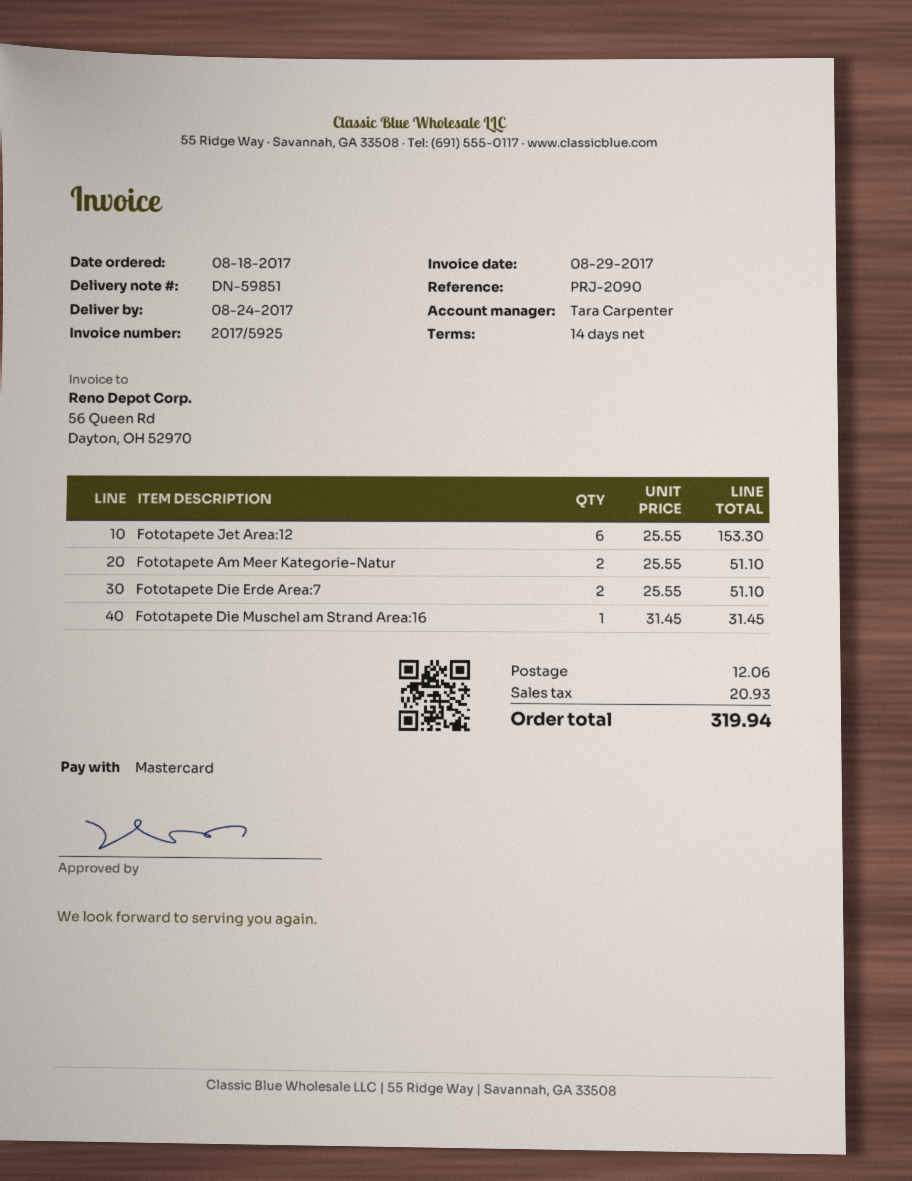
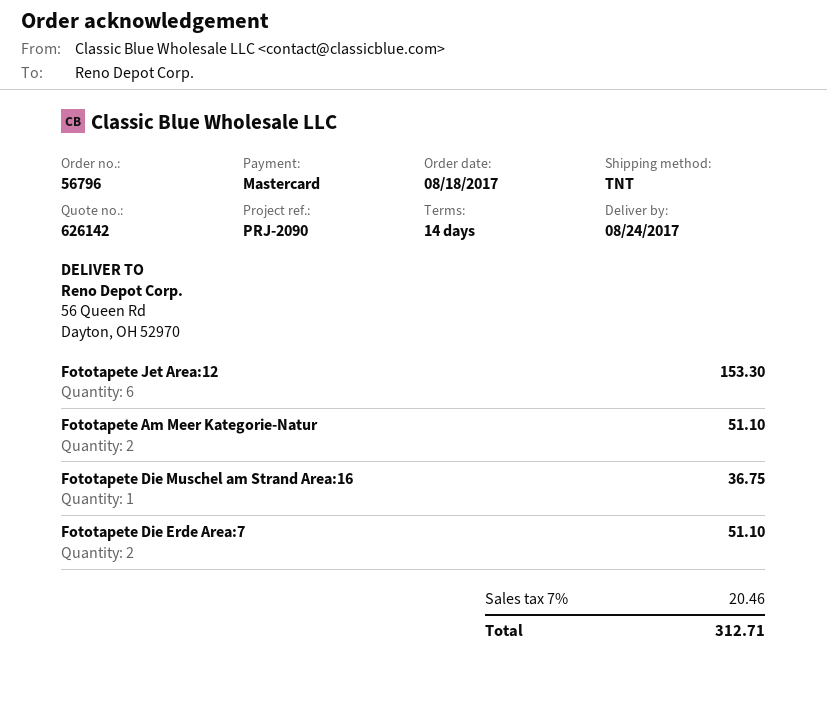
Fototapete Die Muschel am Strand Area:16: 1 for 31.45 -> 1 for 36.75
shipping: 12.06 -> none
tax: 20.93 -> 20.46
total: 319.94 -> 312.71

